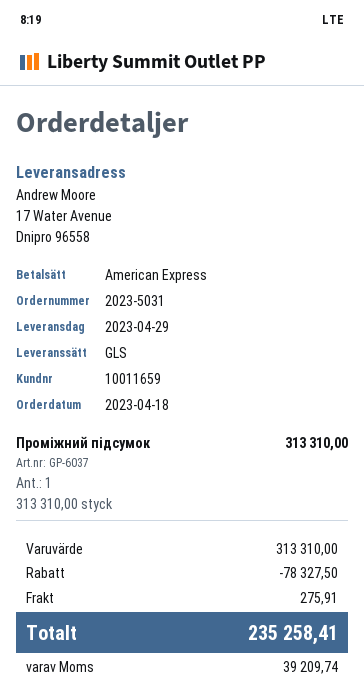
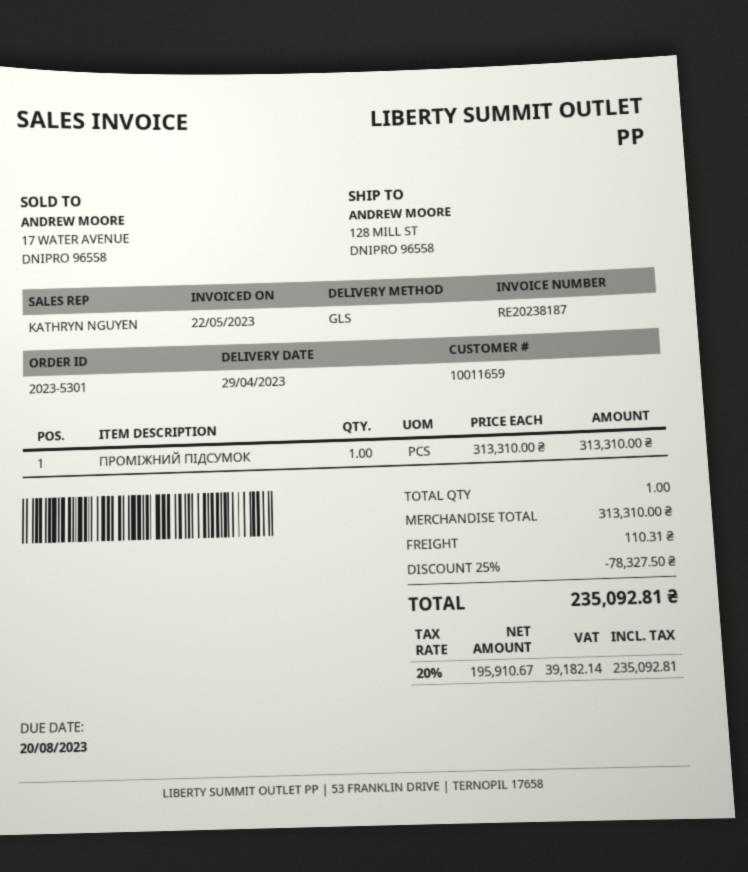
order number: 2023-5031 -> 2023-5301
ship to: 17 Water Avenue, Dnipro 96558 -> 128 MILL ST, DNIPRO 96558
shipping: 275.91 -> 110.31
tax: 39209.74 -> 39182.14
total: 235258.41 -> 235092.81

